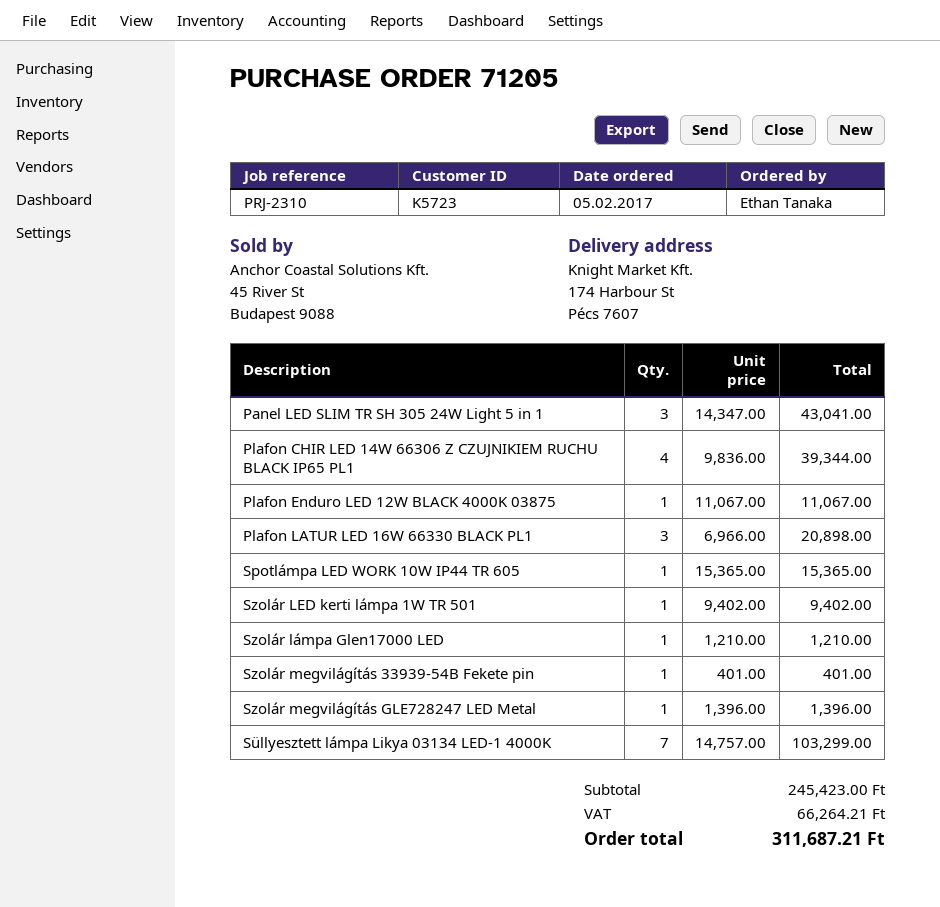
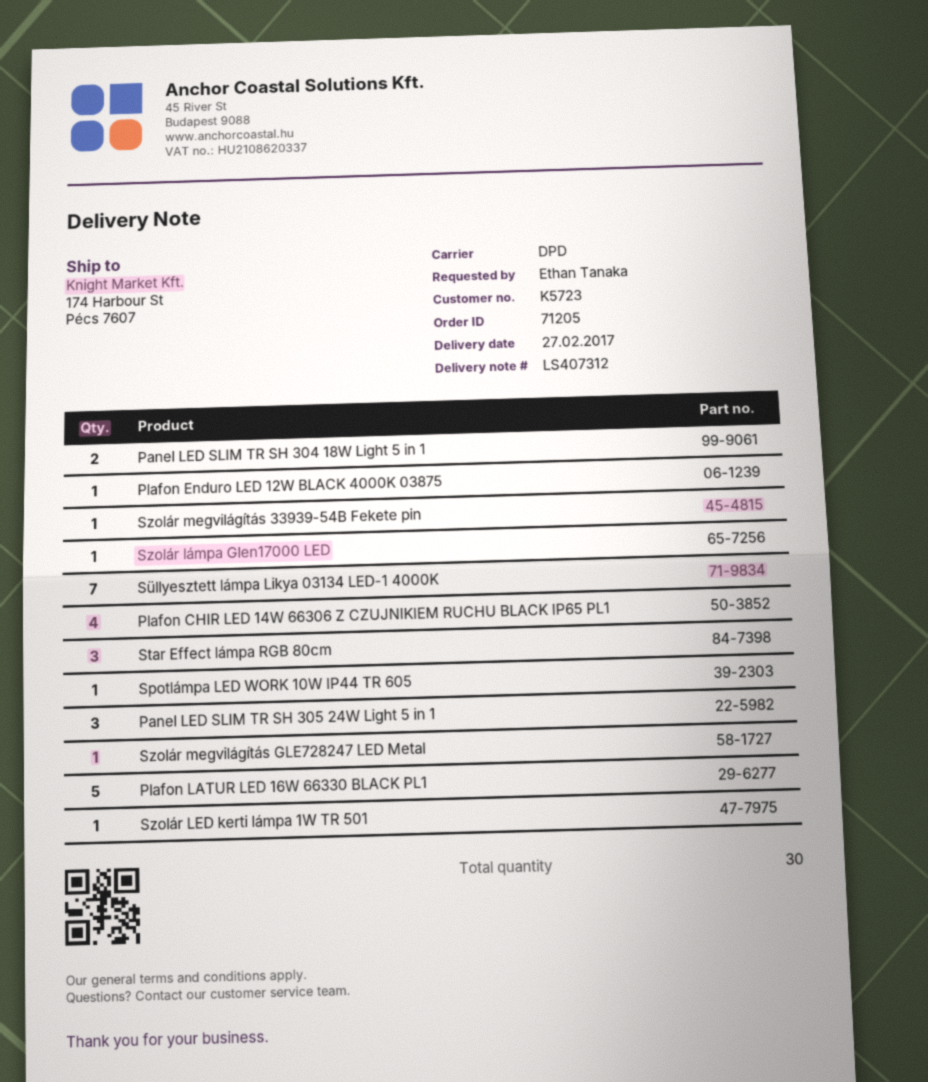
Plafon LATUR LED 16W 66330 BLACK PL1: 3 -> 5
Panel LED SLIM TR SH 304 18W Light 5 in 1: none -> 2
Star Effect lámpa RGB 80cm: none -> 3

